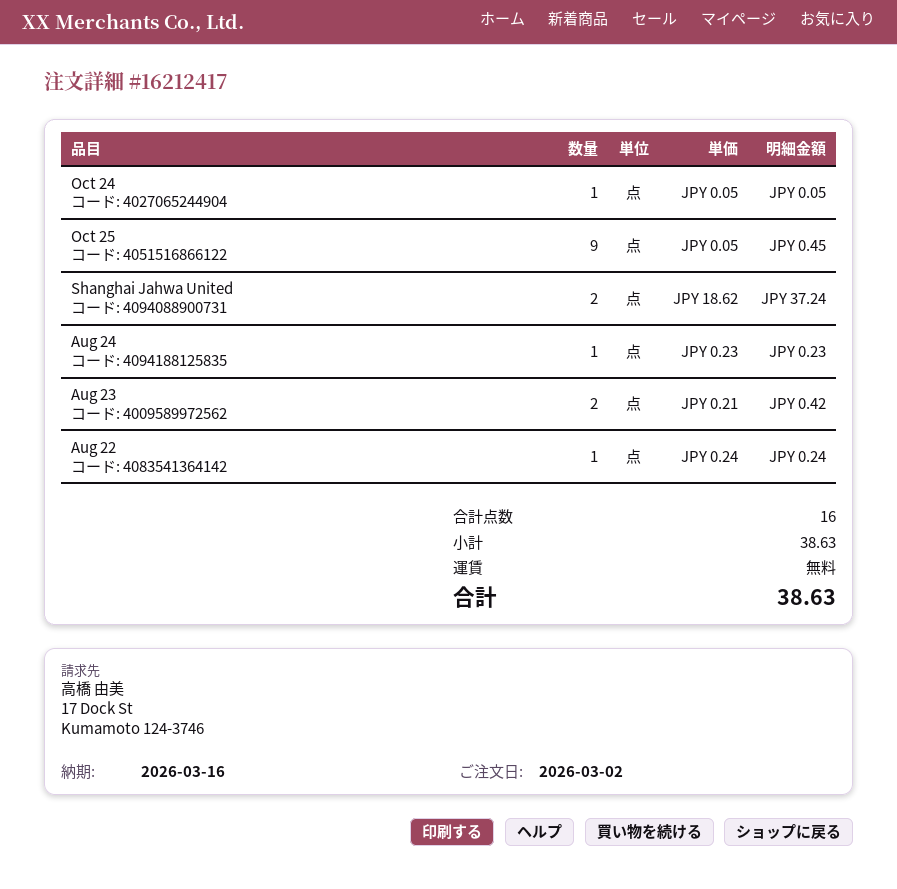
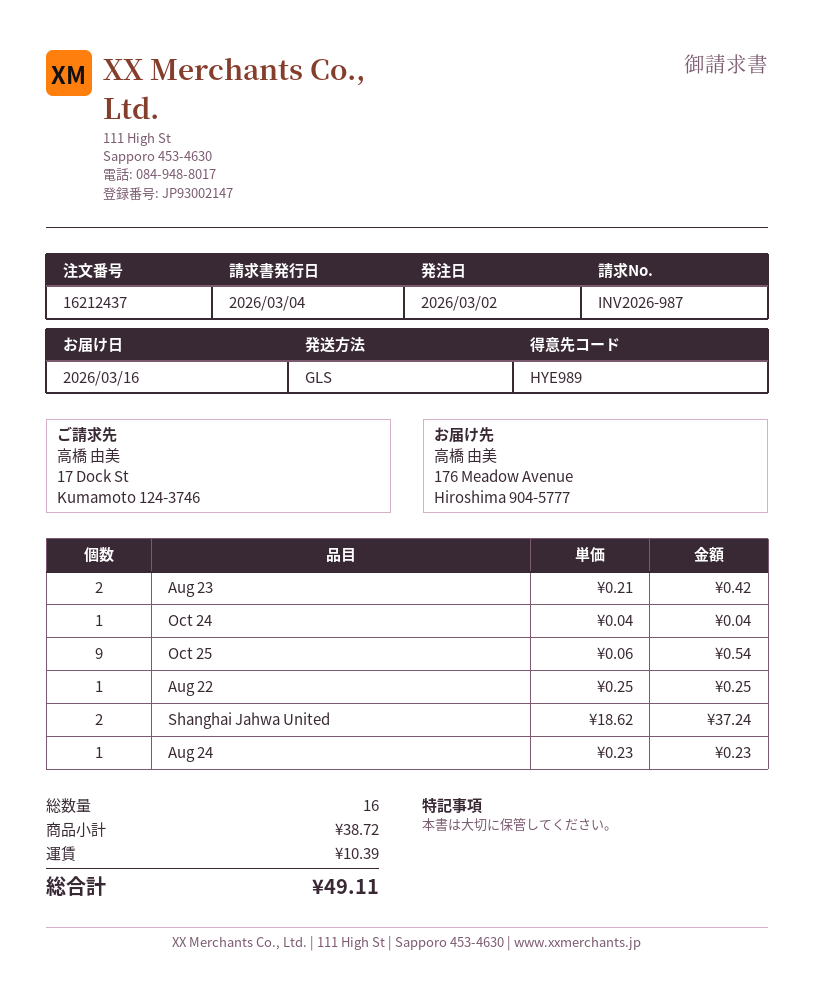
order number: 16212417 -> 16212437
Oct 24: 1 x 0.05 = 0.05 -> 1 x 0.04 = 0.04
Oct 25: 9 x 0.05 = 0.45 -> 9 x 0.06 = 0.54
Aug 22: 1 x 0.24 = 0.24 -> 1 x 0.25 = 0.25
subtotal: 38.63 -> 38.72
shipping: 0.00 -> 10.39
total: 38.63 -> 49.11

